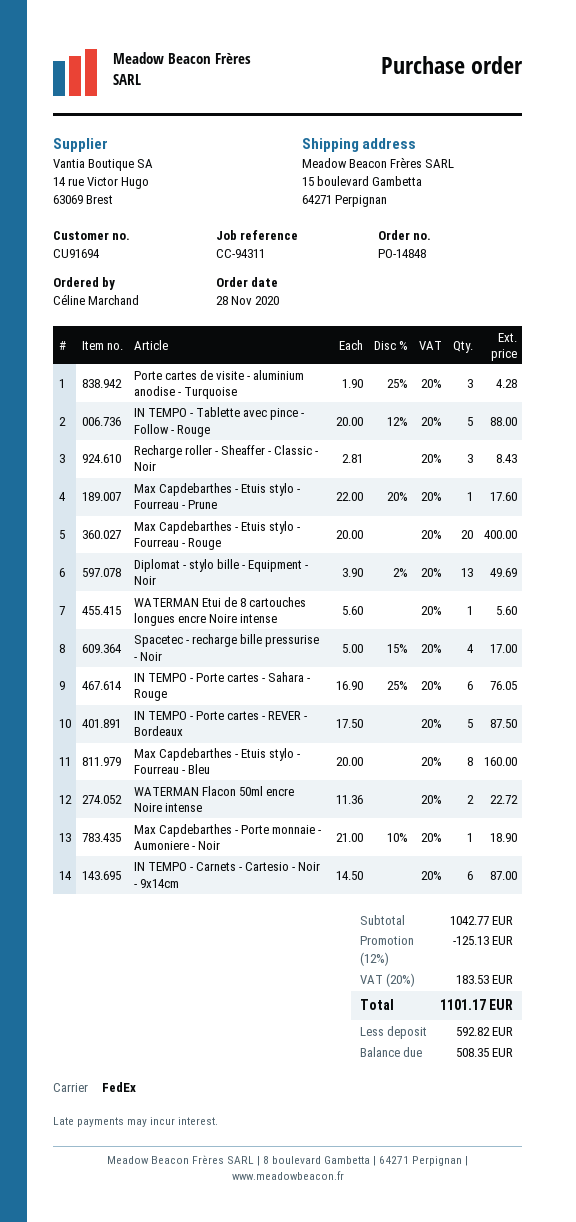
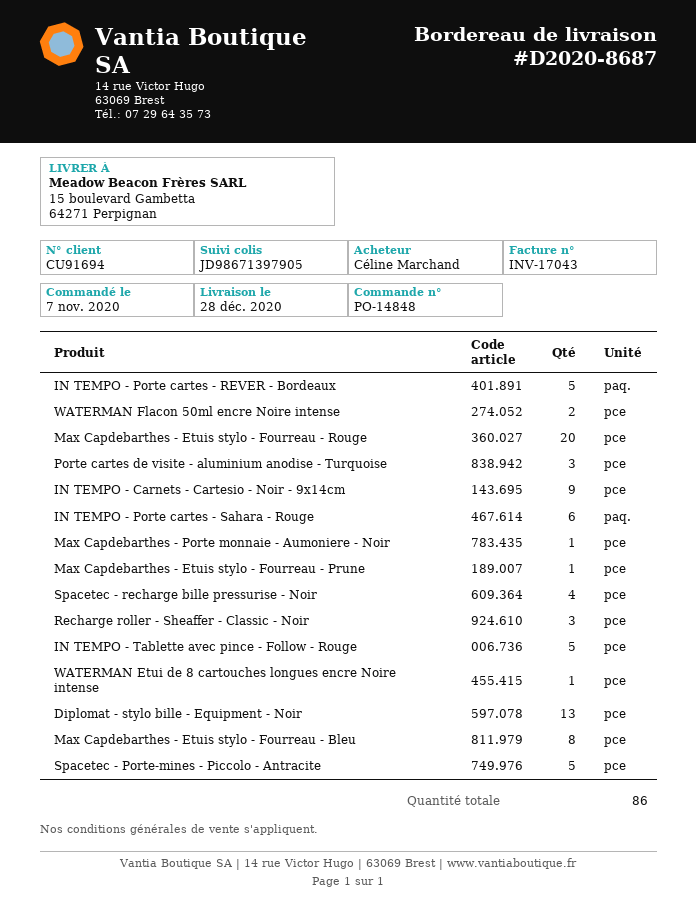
order date: 2020-11-28 -> 2020-11-07
IN TEMPO - Carnets - Cartesio - Noir - 9x14cm: 6 -> 9
Spacetec - Porte-mines - Piccolo - Antracite: none -> 5

